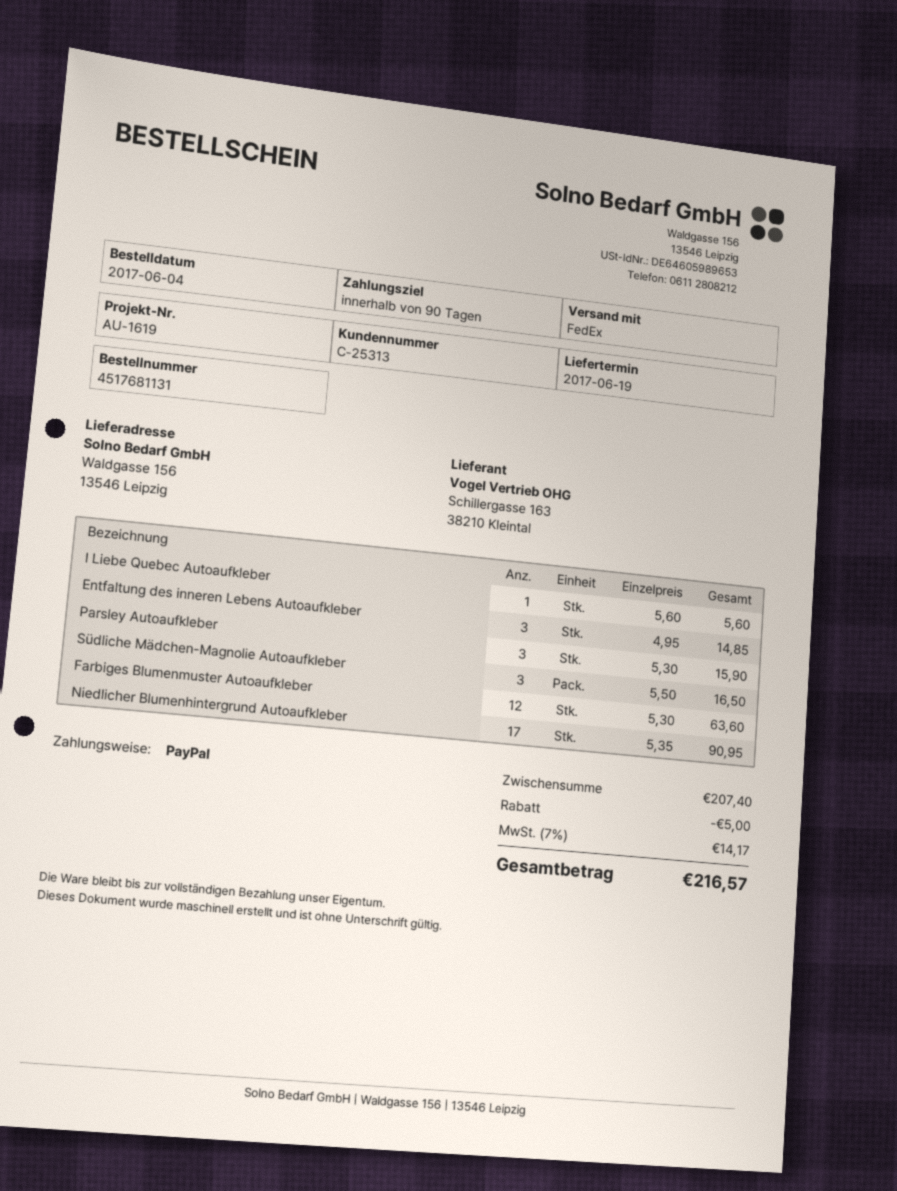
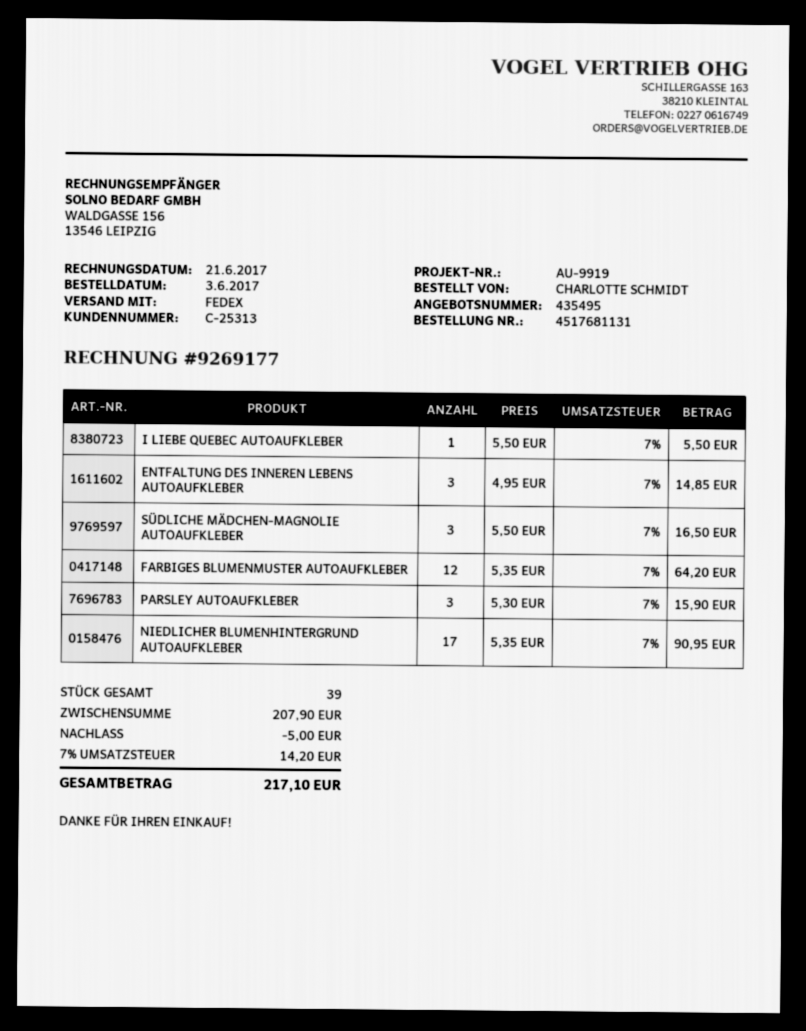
order date: 2017-06-04 -> 2017-06-03
reference: AU-1619 -> AU-9919
I Liebe Quebec Autoaufkleber: 1 x 5.60 = 5.60 -> 1 x 5.50 = 5.50
Farbiges Blumenmuster Autoaufkleber: 12 x 5.30 = 63.60 -> 12 x 5.35 = 64.20
subtotal: 207.40 -> 207.90
tax: 7% = 14.17 -> 7% = 14.20
total: 216.57 -> 217.10

